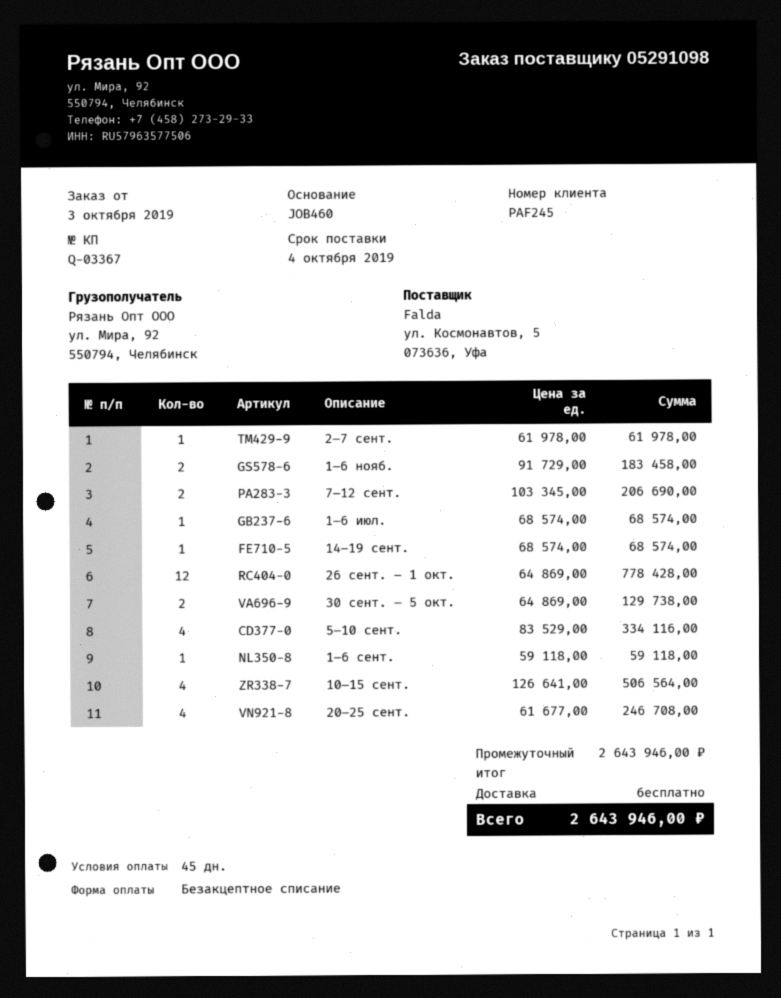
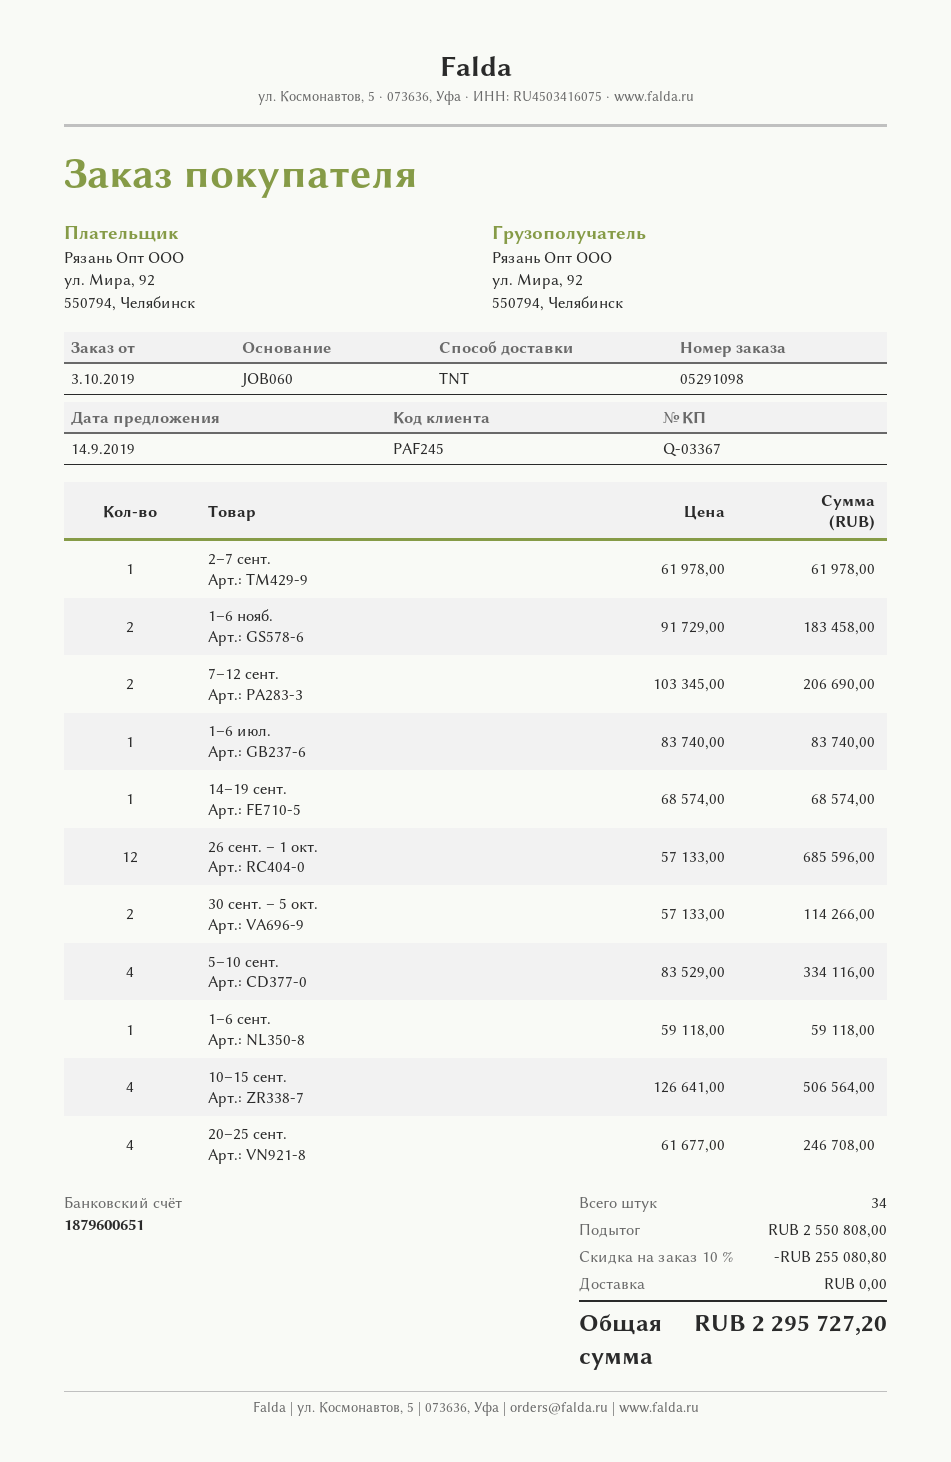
reference: JOB460 -> JOB060
1–6 июл.: 1 x 68574.00 = 68574.00 -> 1 x 83740.00 = 83740.00
26 сент. – 1 окт.: 12 x 64869.00 = 778428.00 -> 12 x 57133.00 = 685596.00
30 сент. – 5 окт.: 2 x 64869.00 = 129738.00 -> 2 x 57133.00 = 114266.00
subtotal: 2643946.00 -> 2550808.00
discount: none -> 10% = 255080.80
total: 2643946.00 -> 2295727.20

